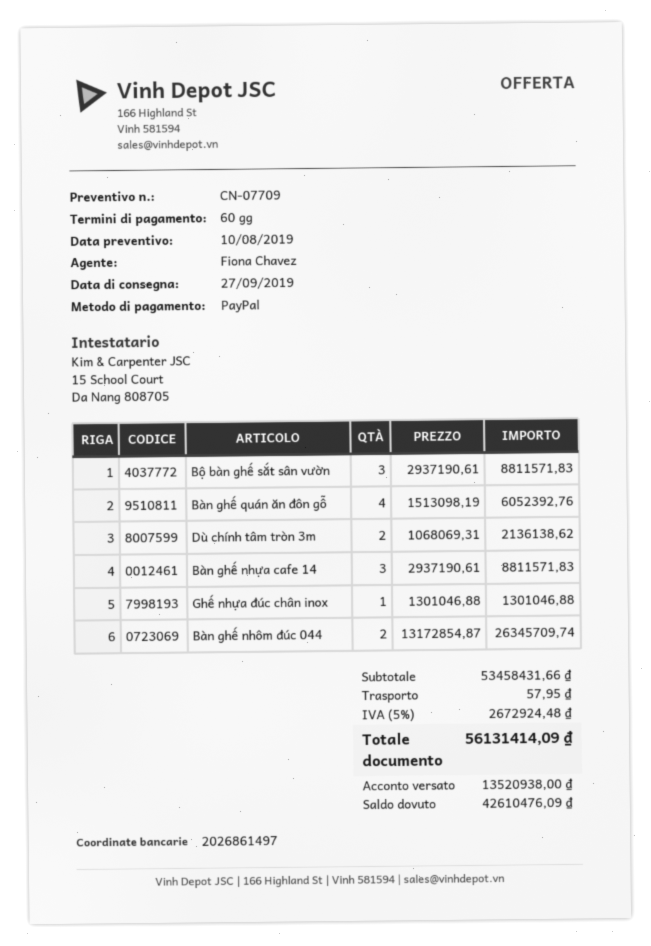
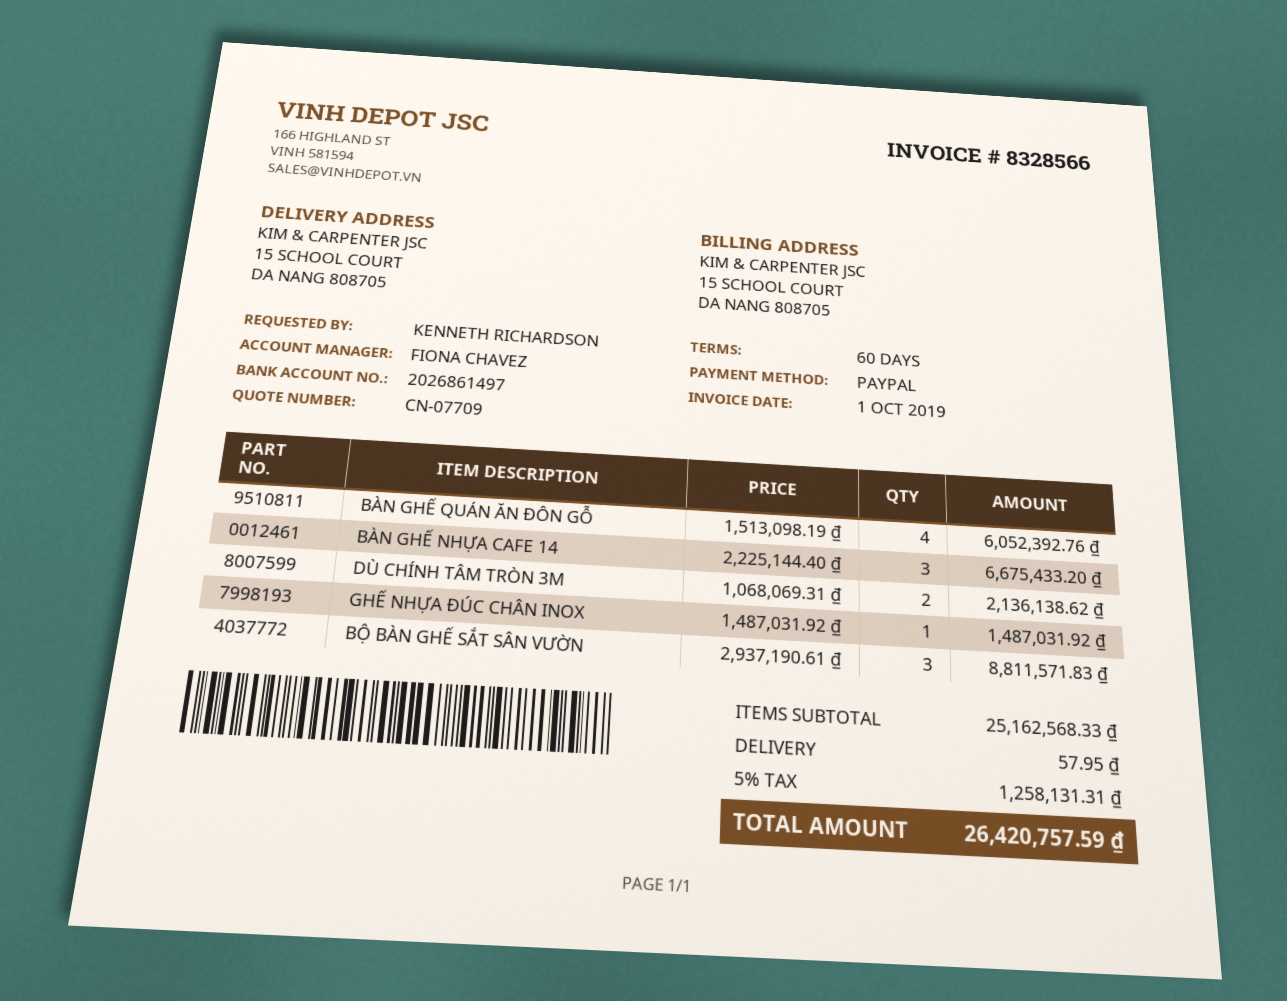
Bàn ghế nhựa cafe 14: 3 x 2937190.61 = 8811571.83 -> 3 x 2225144.40 = 6675433.20
Ghế nhựa đúc chân inox: 1 x 1301046.88 = 1301046.88 -> 1 x 1487031.92 = 1487031.92
Bàn ghế nhôm đúc 044: 2 x 13172854.87 = 26345709.74 -> none
subtotal: 53458431.66 -> 25162568.33
tax: 5% = 2672924.48 -> 5% = 1258131.31
total: 56131414.09 -> 26420757.59

